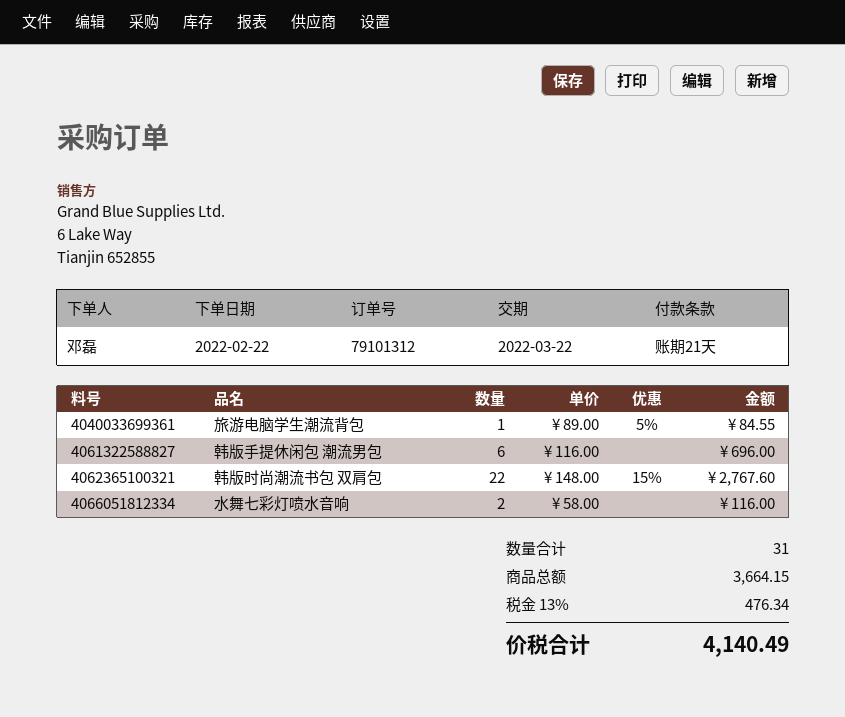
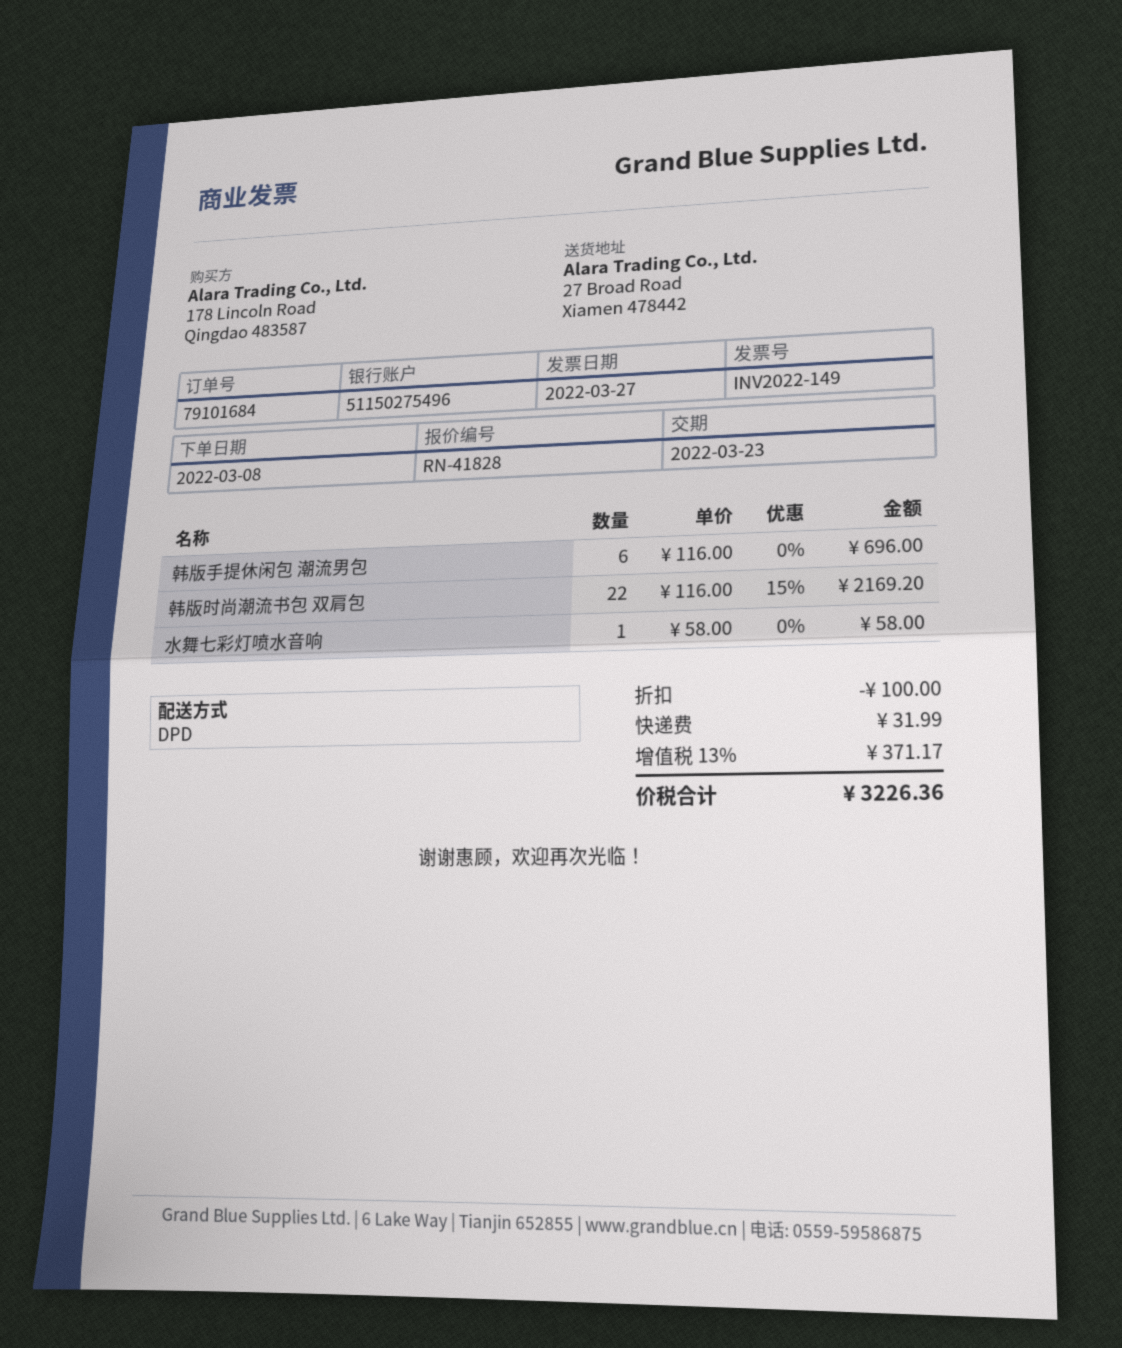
order number: 79101312 -> 79101684
order date: 2022-02-22 -> 2022-03-08
delivery date: 2022-03-22 -> 2022-03-23
旅游电脑学生潮流背包: 1 x 89.00 - 5% = 84.55 -> none
韩版时尚潮流书包 双肩包: 22 x 148.00 - 15% = 2767.60 -> 22 x 116.00 - 15% = 2169.20
水舞七彩灯喷水音响: 2 x 58.00 = 116.00 -> 1 x 58.00 = 58.00
discount: none -> 100.00
shipping: none -> 31.99
tax: 13% = 476.34 -> 13% = 371.17
total: 4140.49 -> 3226.36

